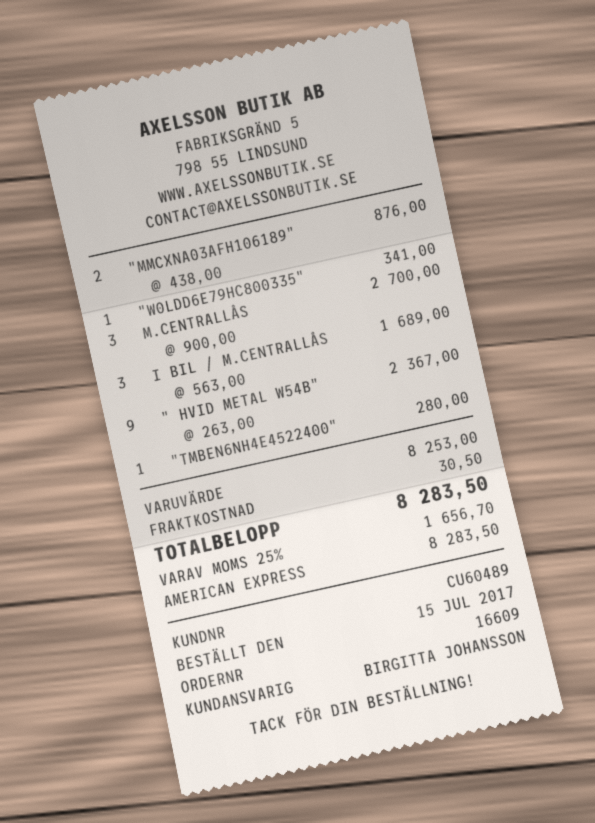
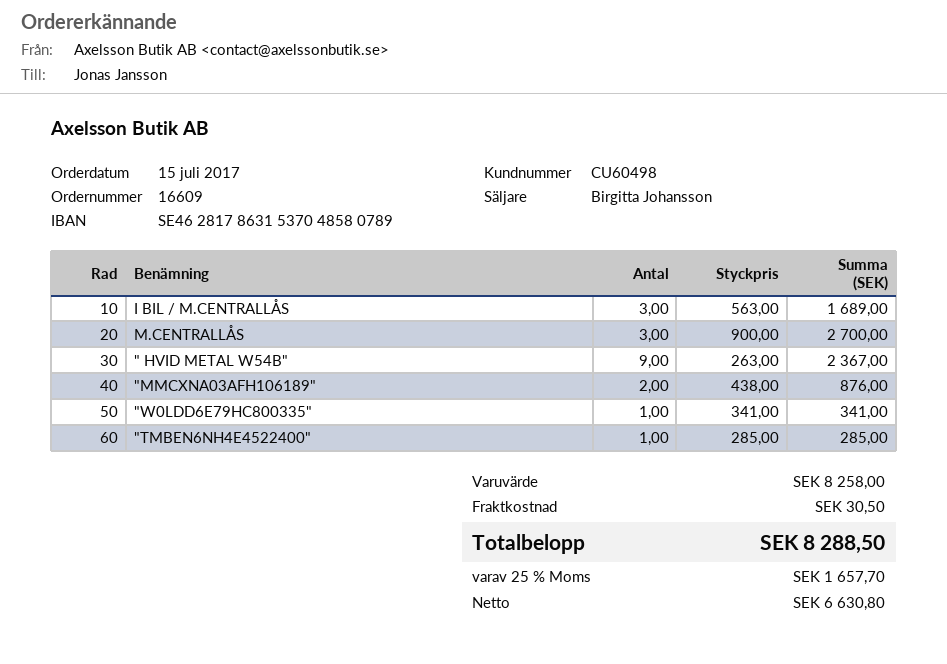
customer number: CU60489 -> CU60498
"TMBEN6NH4E4522400": 1 x 280.00 = 280.00 -> 1 x 285.00 = 285.00
subtotal: 8253.00 -> 8258.00
tax: 25% = 1656.70 -> 25% = 1657.70
total: 8283.50 -> 8288.50

